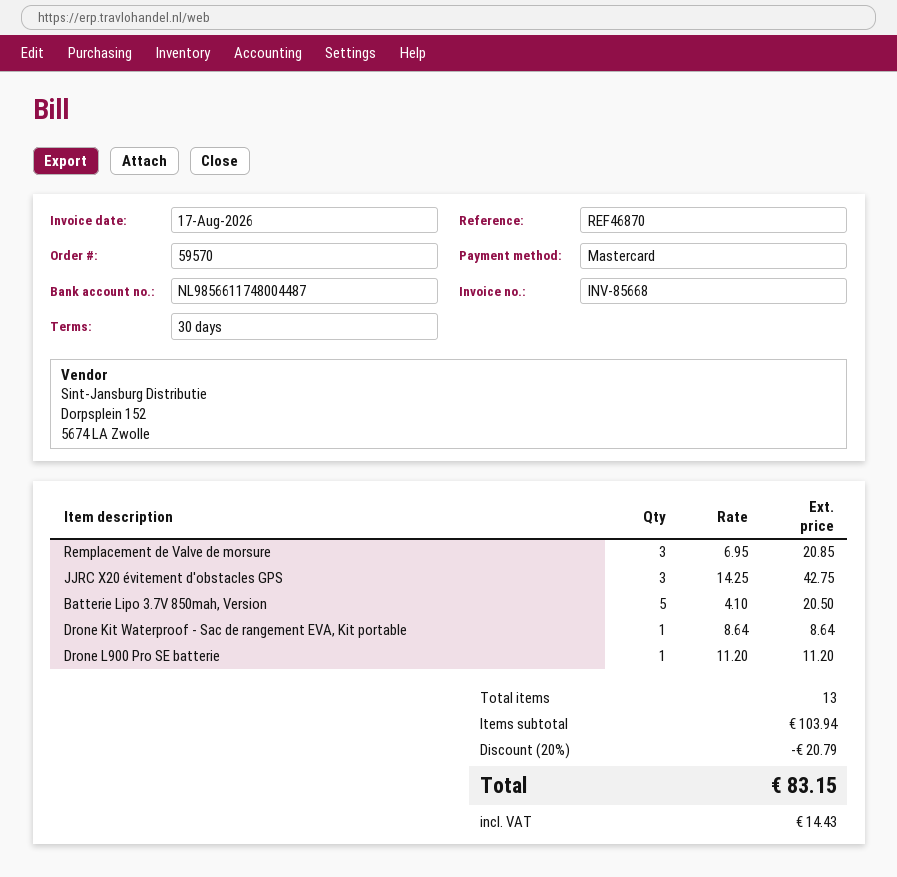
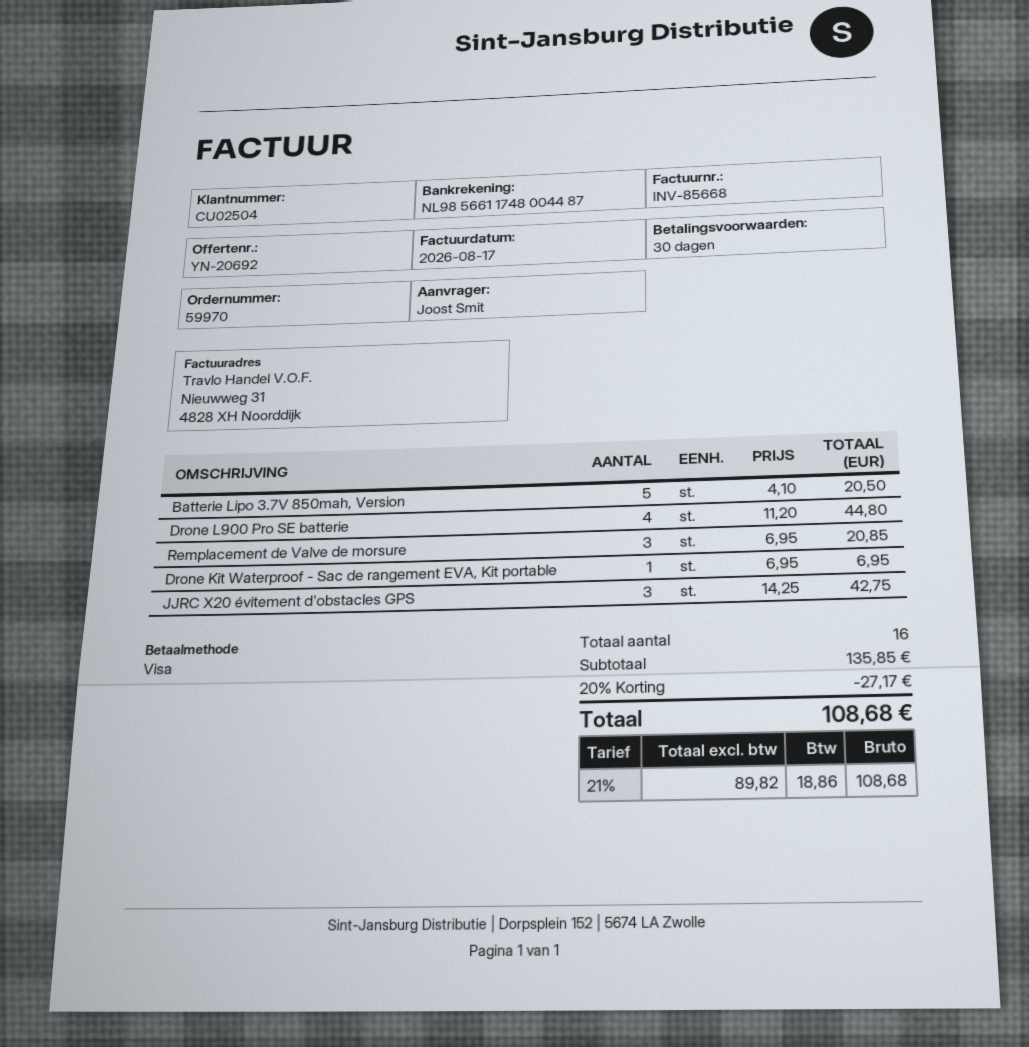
order number: 59570 -> 59970
payment method: Mastercard -> Visa
Drone Kit Waterproof - Sac de rangement EVA, Kit portable: 1 x 8.64 = 8.64 -> 1 x 6.95 = 6.95
Drone L900 Pro SE batterie: 1 x 11.20 = 11.20 -> 4 x 11.20 = 44.80
total quantity: 13 -> 16
subtotal: 103.94 -> 135.85
discount: 20% = 20.79 -> 20% = 27.17
tax: 14.43 -> 18.86
total: 83.15 -> 108.68

